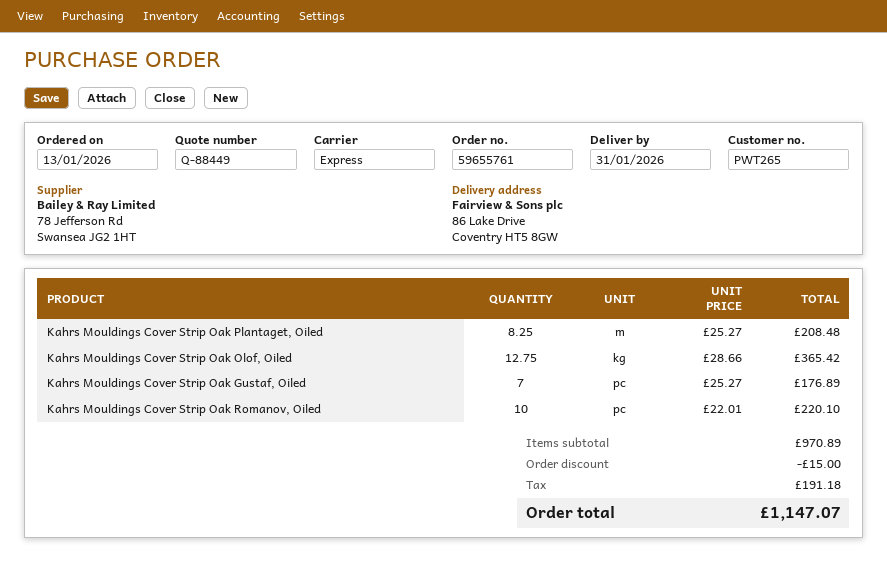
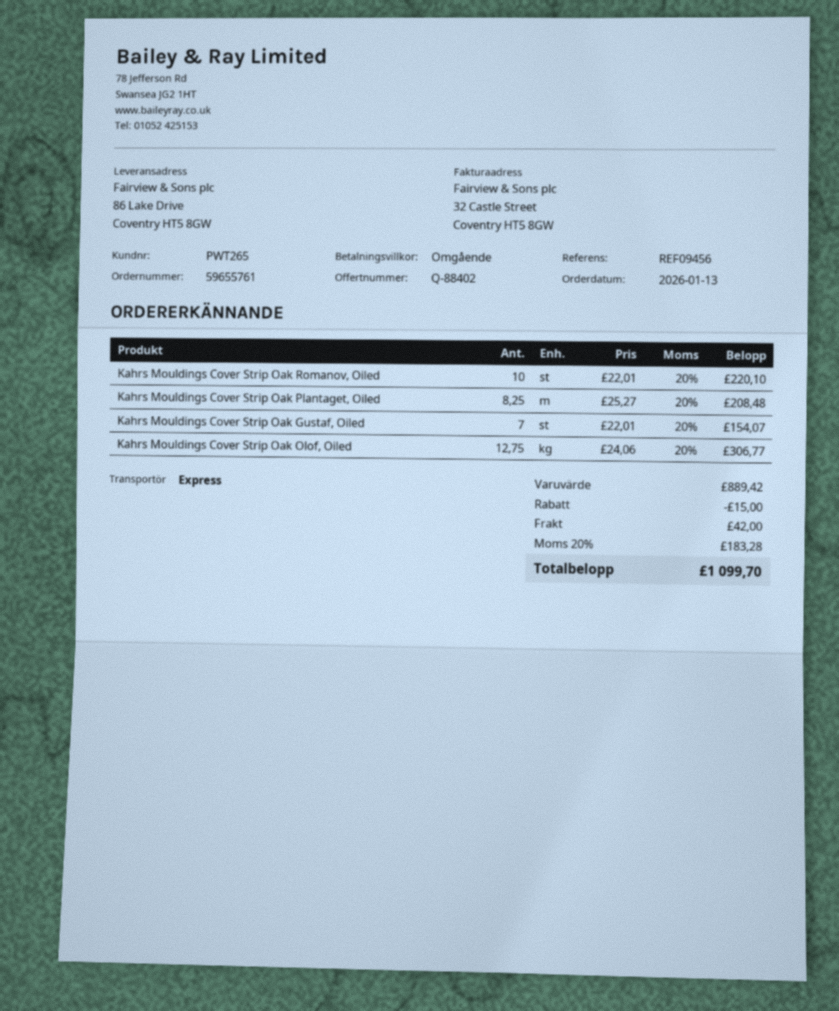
quote number: Q-88449 -> Q-88402
Kahrs Mouldings Cover Strip Oak Olof, Oiled: 12.75 x 28.66 = 365.42 -> 12.75 x 24.06 = 306.77
Kahrs Mouldings Cover Strip Oak Gustaf, Oiled: 7 x 25.27 = 176.89 -> 7 x 22.01 = 154.07
subtotal: 970.89 -> 889.42
shipping: none -> 42.00
tax: 191.18 -> 183.28
total: 1147.07 -> 1099.70

